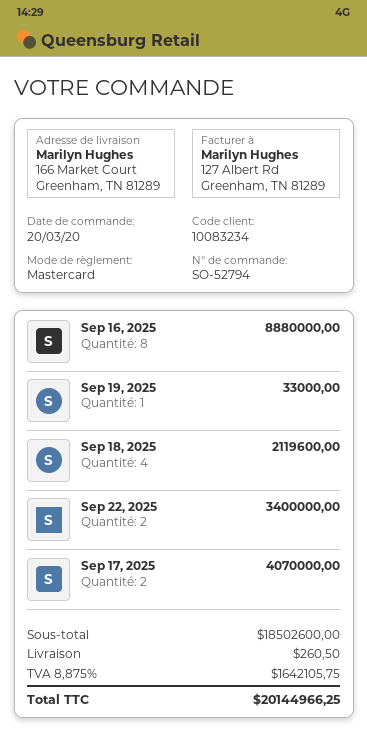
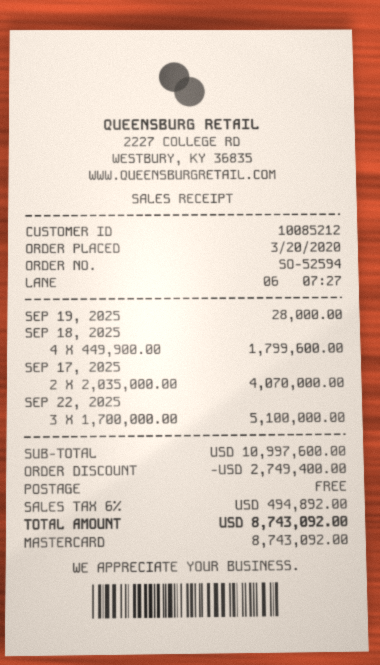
order number: SO-52794 -> SO-52594
customer number: 10083234 -> 10085212
Sep 16, 2025: 8 for 8880000.00 -> none
Sep 19, 2025: 1 for 33000.00 -> 1 for 28000.00
Sep 18, 2025: 4 for 2119600.00 -> 4 for 1799600.00
Sep 22, 2025: 2 for 3400000.00 -> 3 for 5100000.00
subtotal: 18502600.00 -> 10997600.00
discount: none -> 2749400.00
shipping: 260.50 -> 0.00
tax: 8.875% = 1642105.75 -> 6% = 494892.00
total: 20144966.25 -> 8743092.00

